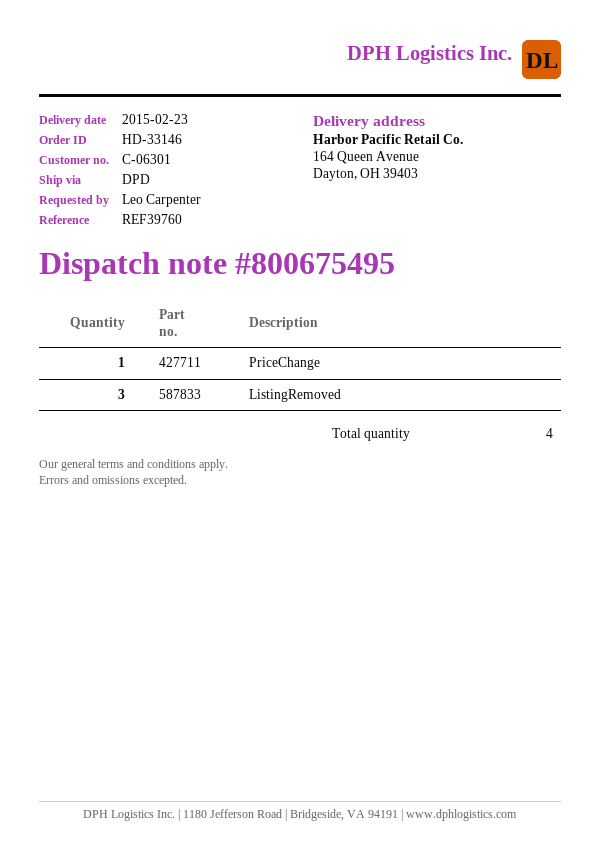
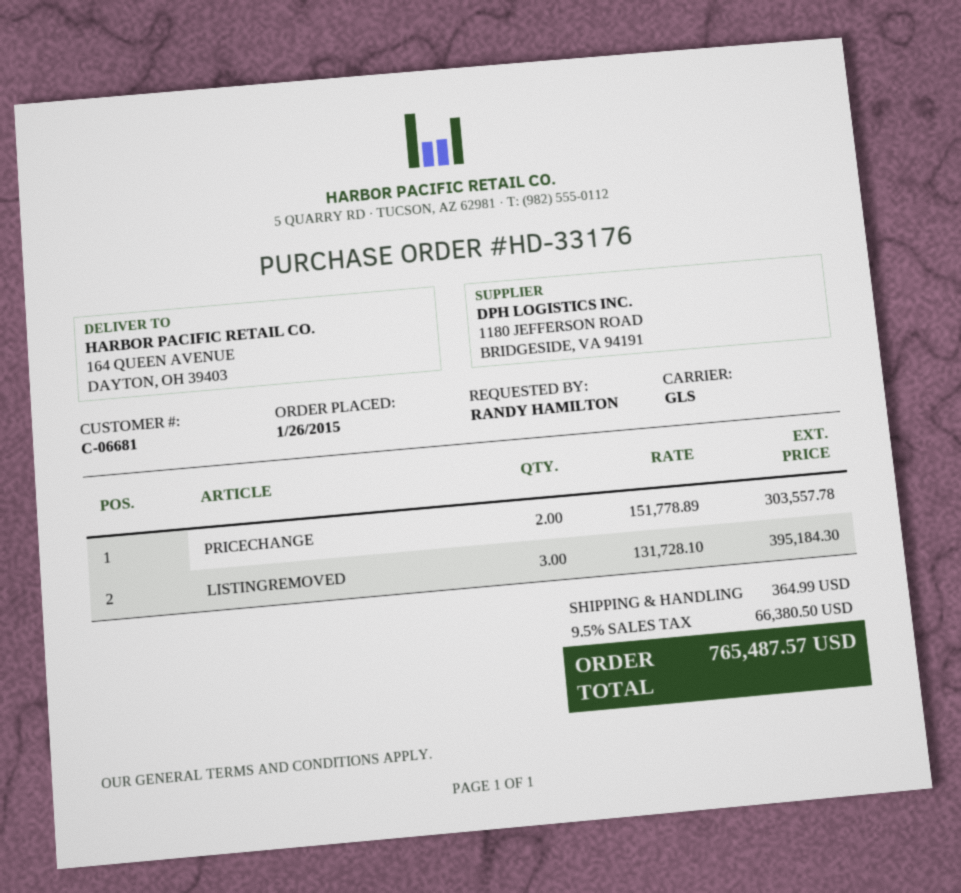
order number: HD-33146 -> HD-33176
customer number: C-06301 -> C-06681
ordered by: Leo Carpenter -> RANDY HAMILTON
shipping method: DPD -> GLS
PriceChange: 1 -> 2

